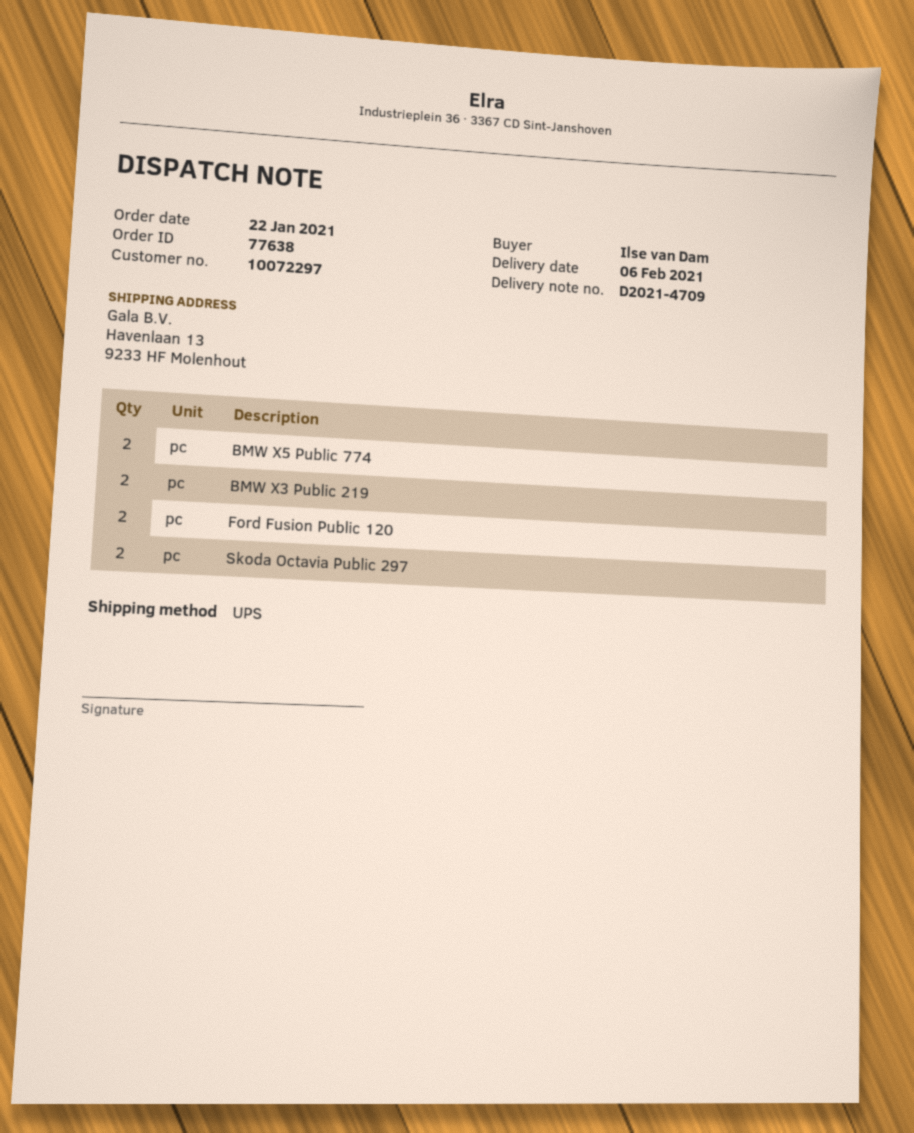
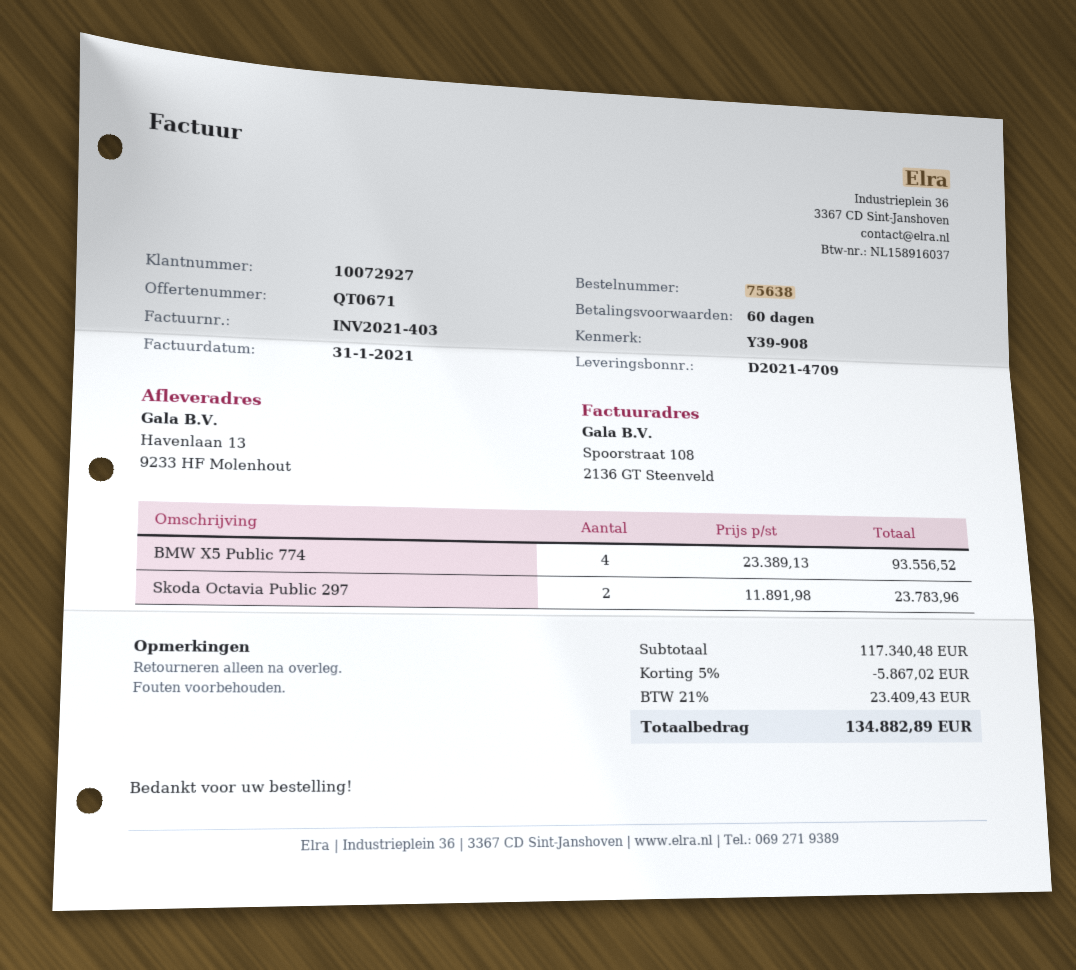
order number: 77638 -> 75638
customer number: 10072297 -> 10072927
BMW X5 Public 774: 2 -> 4
BMW X3 Public 219: 2 -> none
Ford Fusion Public 120: 2 -> none

